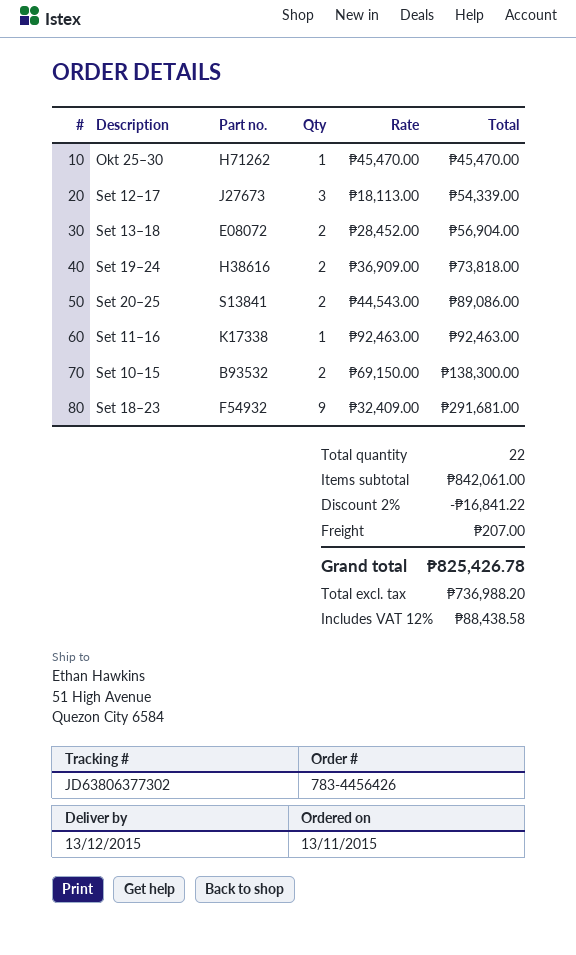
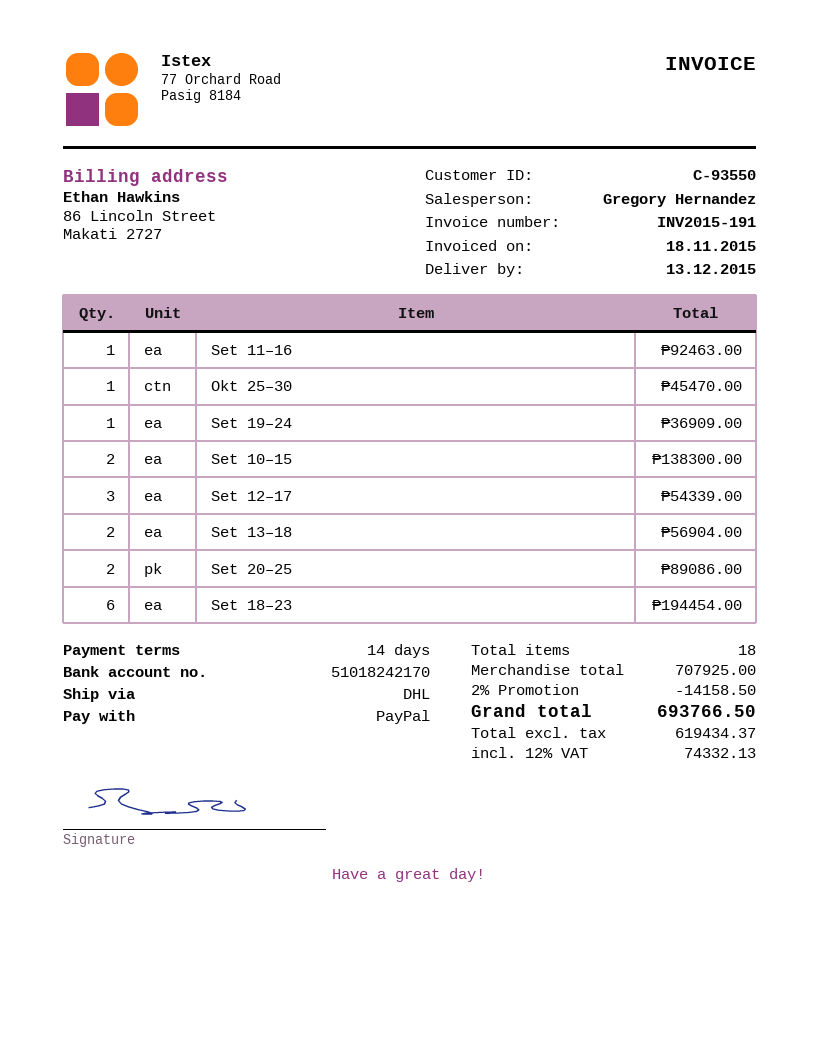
Set 19–24: 2 for 73818.00 -> 1 for 36909.00
Set 18–23: 9 for 291681.00 -> 6 for 194454.00
total quantity: 22 -> 18
subtotal: 842061.00 -> 707925.00
discount: 2% = 16841.22 -> 2% = 14158.50
shipping: 207.00 -> none
net: 736988.20 -> 619434.37
tax: 12% = 88438.58 -> 12% = 74332.13
total: 825426.78 -> 693766.50

